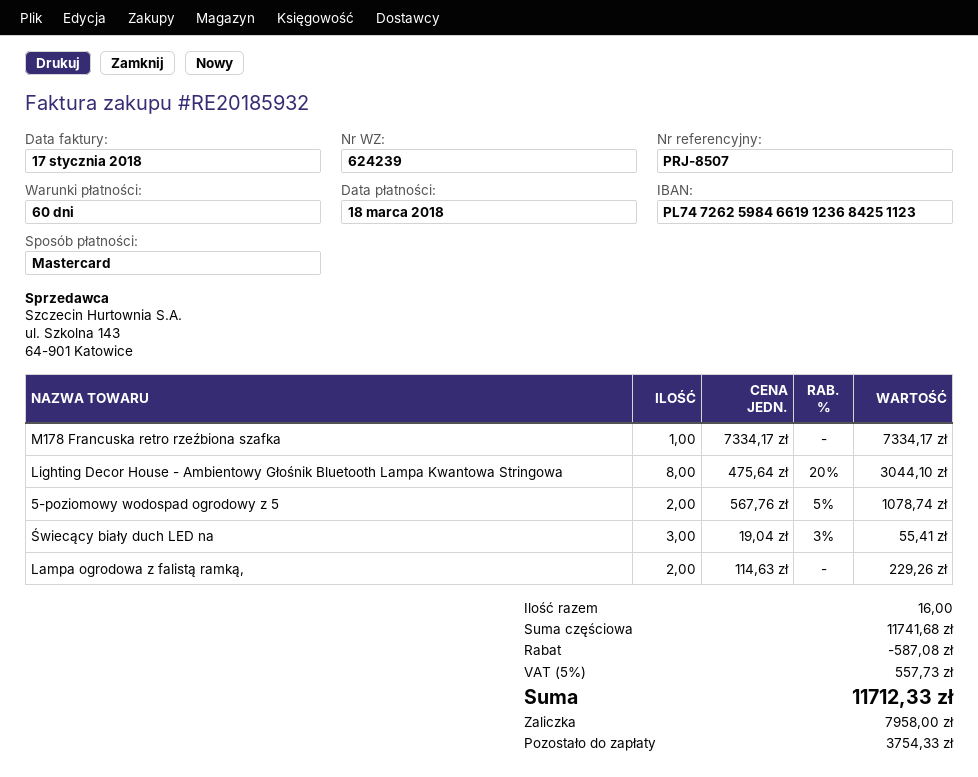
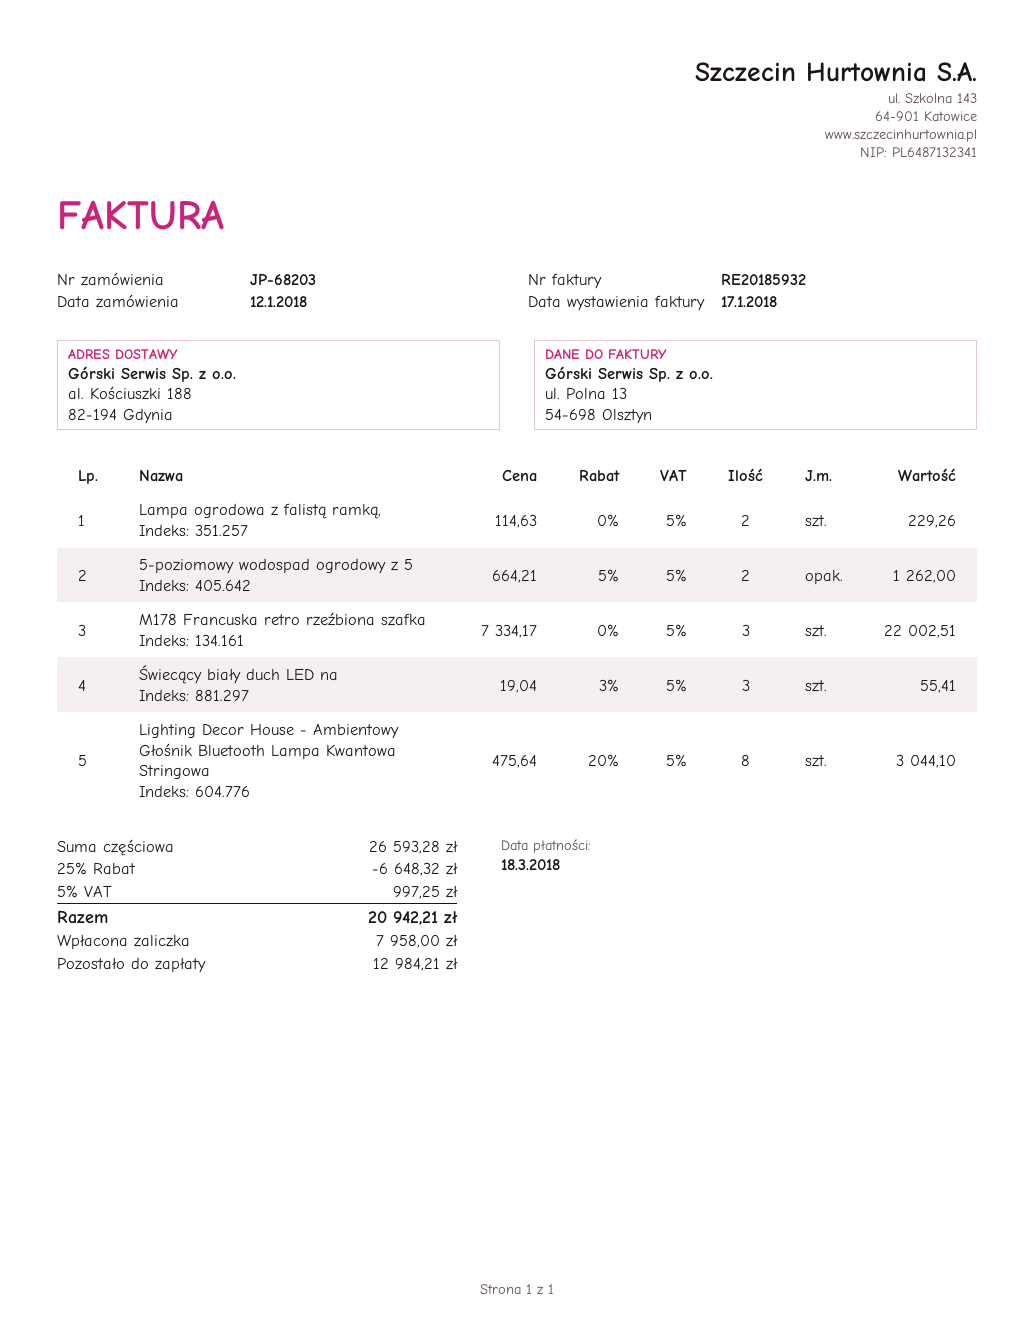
M178 Francuska retro rzeźbiona szafka: 1 x 7334.17 = 7334.17 -> 3 x 7334.17 = 22002.51
5-poziomowy wodospad ogrodowy z 5: 2 x 567.76 - 5% = 1078.74 -> 2 x 664.21 - 5% = 1262.00
subtotal: 11741.68 -> 26593.28
discount: 587.08 -> 6648.32
tax: 5% = 557.73 -> 5% = 997.25
total: 11712.33 -> 20942.21
balance: 3754.33 -> 12984.21

